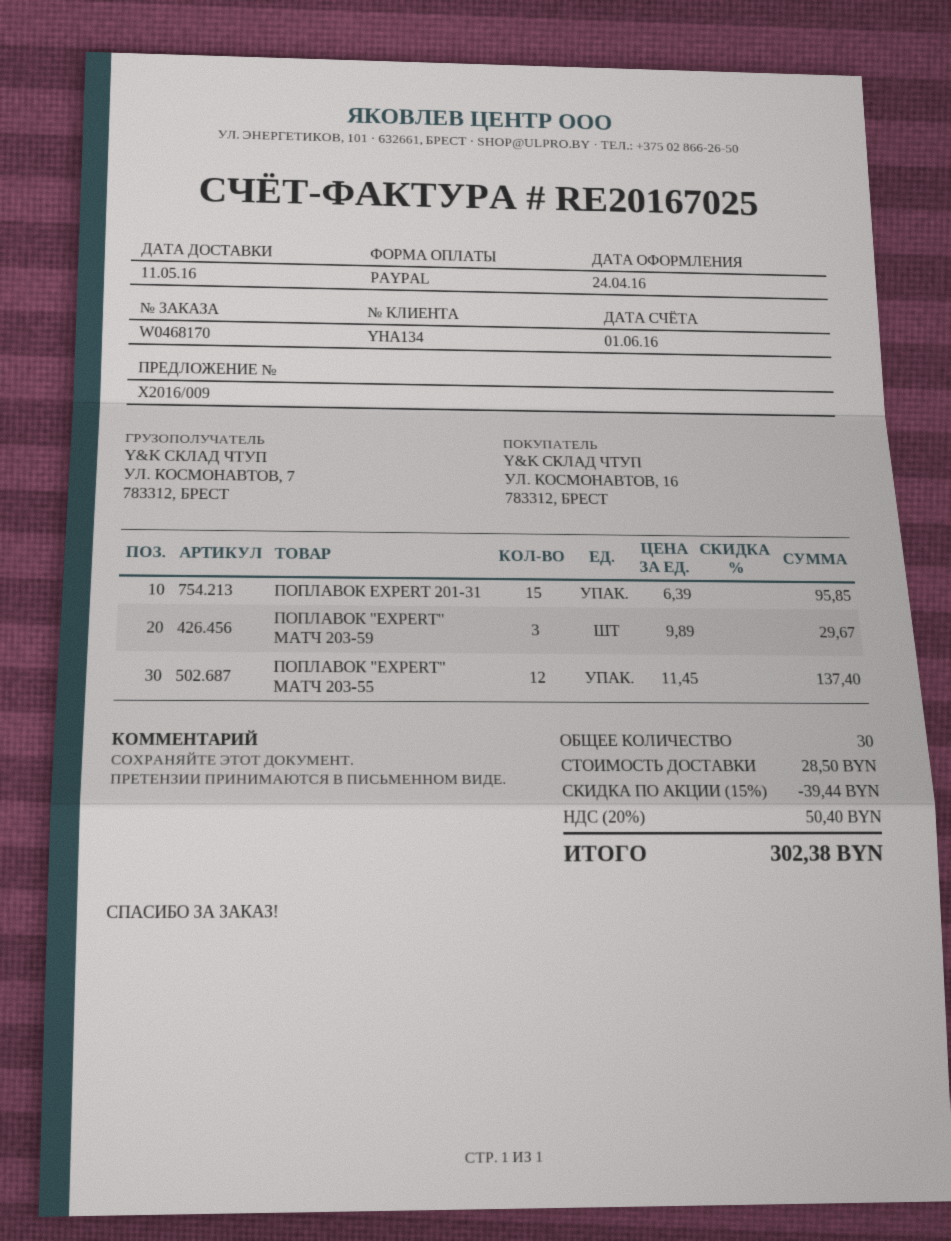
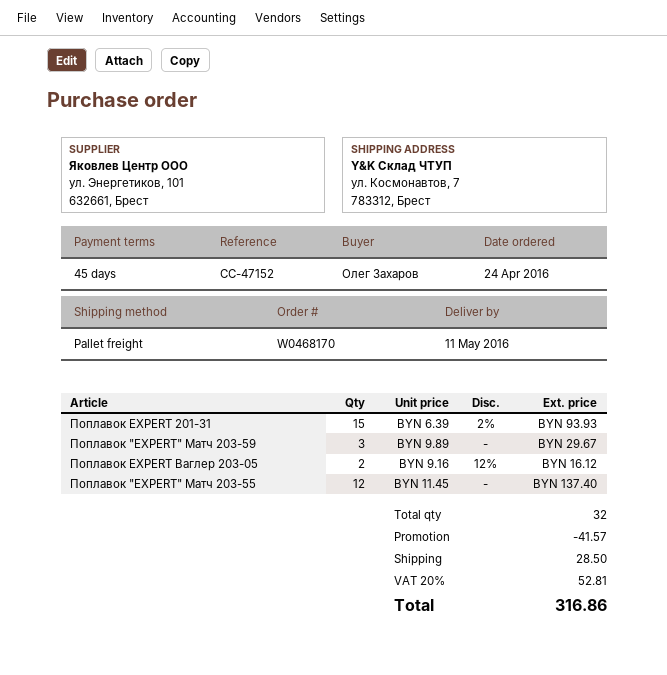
ПОПЛАВОК EXPERT 201-31: 15 x 6.39 = 95.85 -> 15 x 6.39 - 2% = 93.93
Поплавок EXPERT Ваглер 203-05: none -> 2 x 9.16 - 12% = 16.12
total quantity: 30 -> 32
discount: 39.44 -> 41.57
tax: 20% = 50.40 -> 20% = 52.81
total: 302.38 -> 316.86

